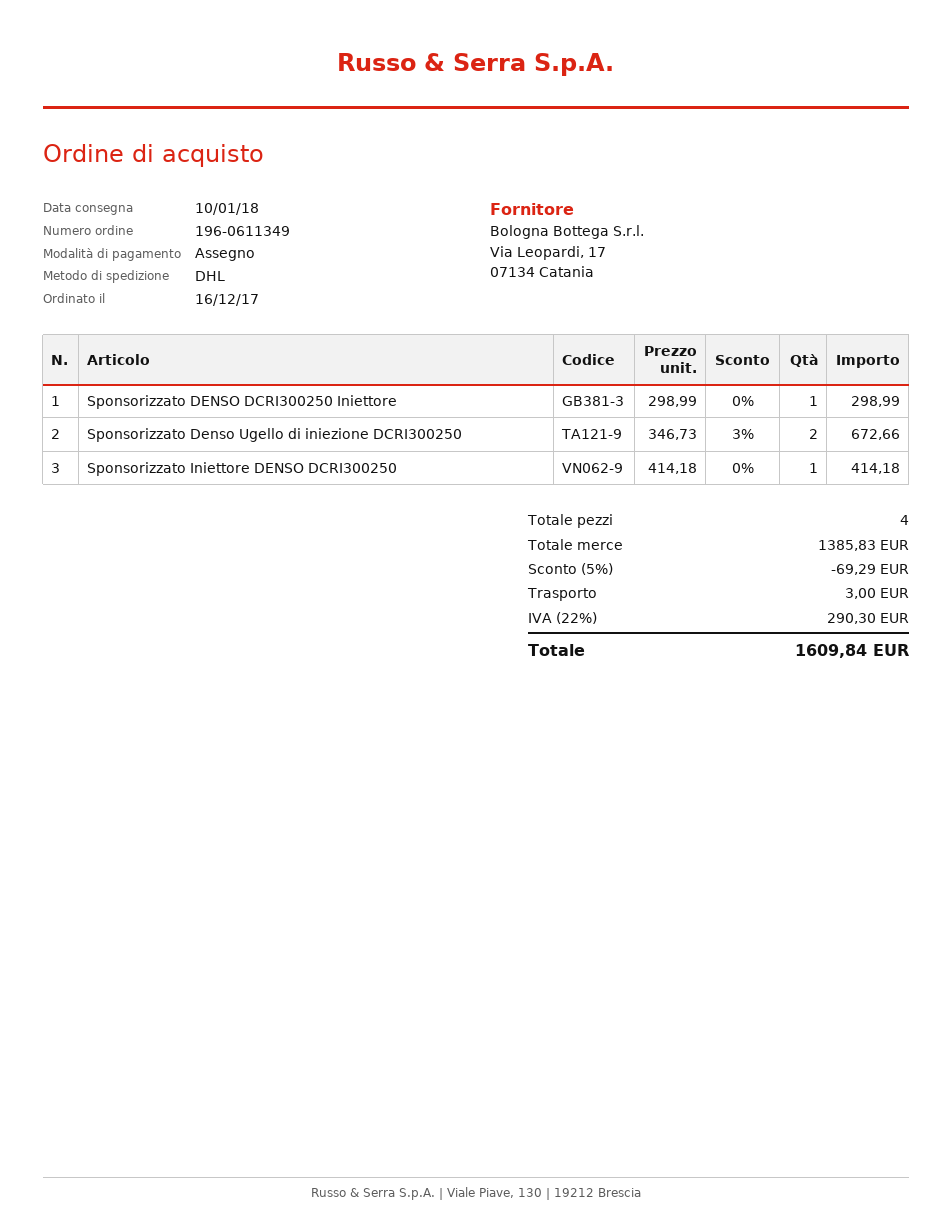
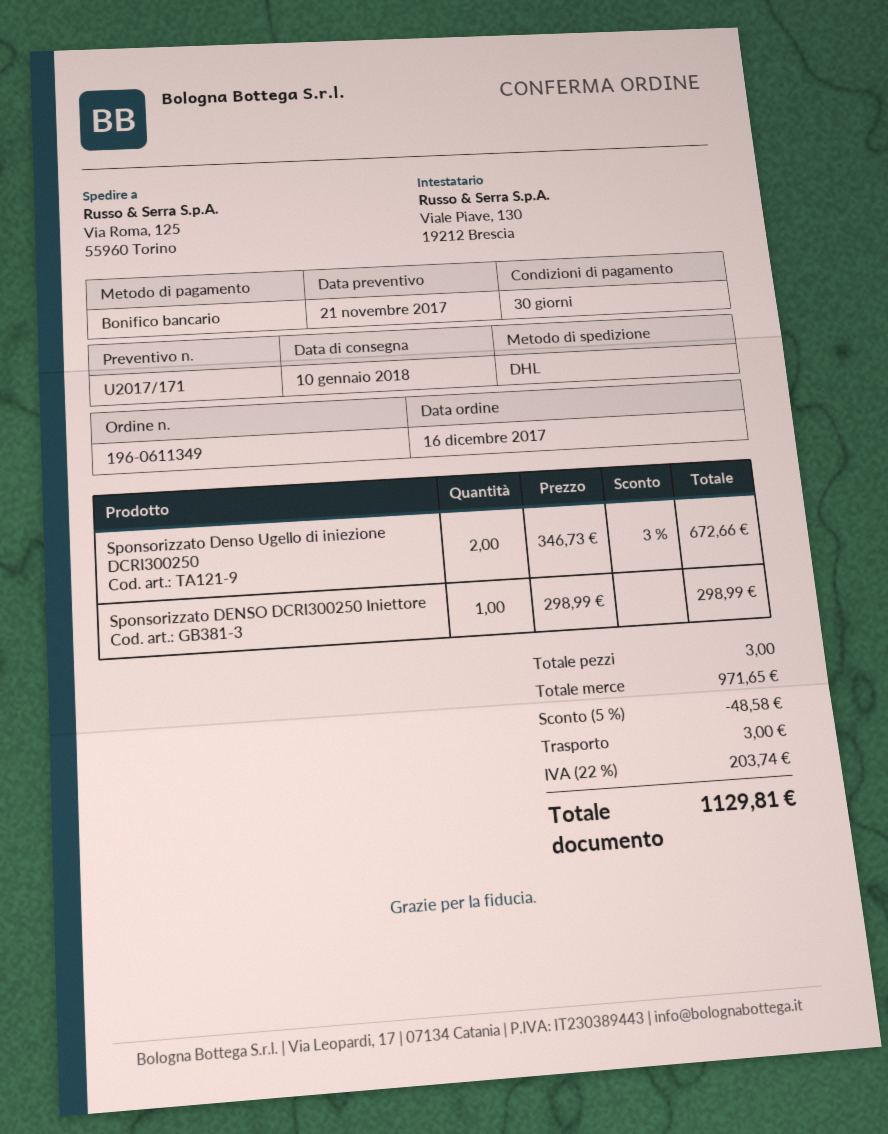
payment method: cheque -> bank transfer
Sponsorizzato Iniettore DENSO DCRI300250: 1 x 414.18 = 414.18 -> none
total quantity: 4 -> 3
subtotal: 1385.83 -> 971.65
discount: 5% = 69.29 -> 5% = 48.58
tax: 22% = 290.30 -> 22% = 203.74
total: 1609.84 -> 1129.81

